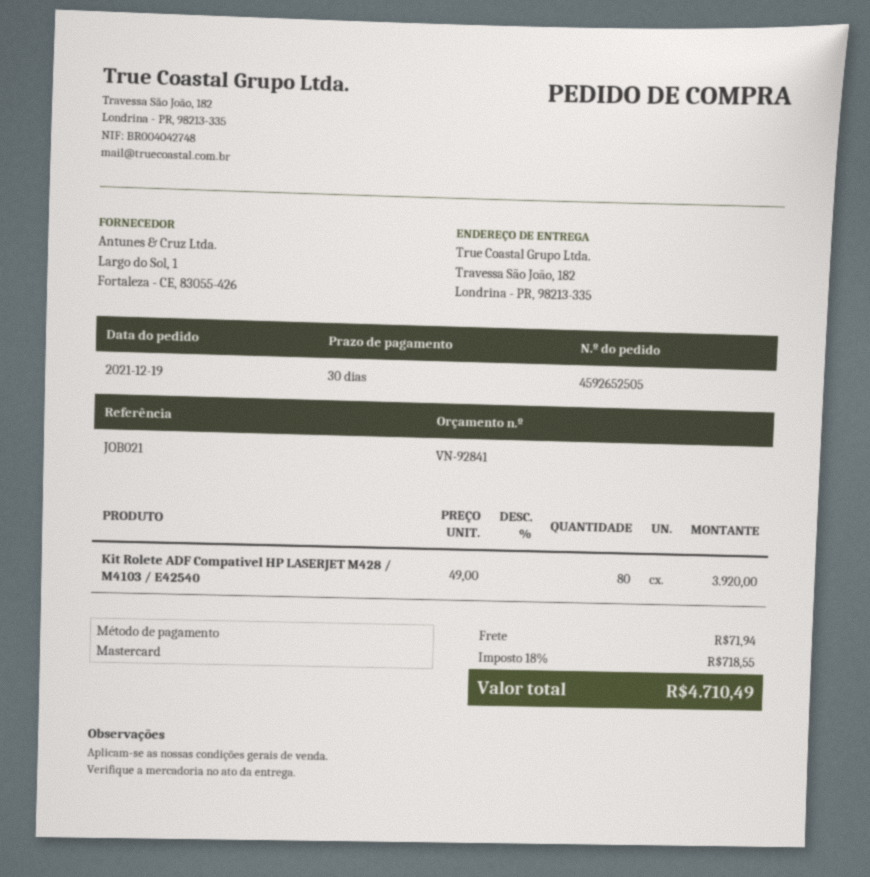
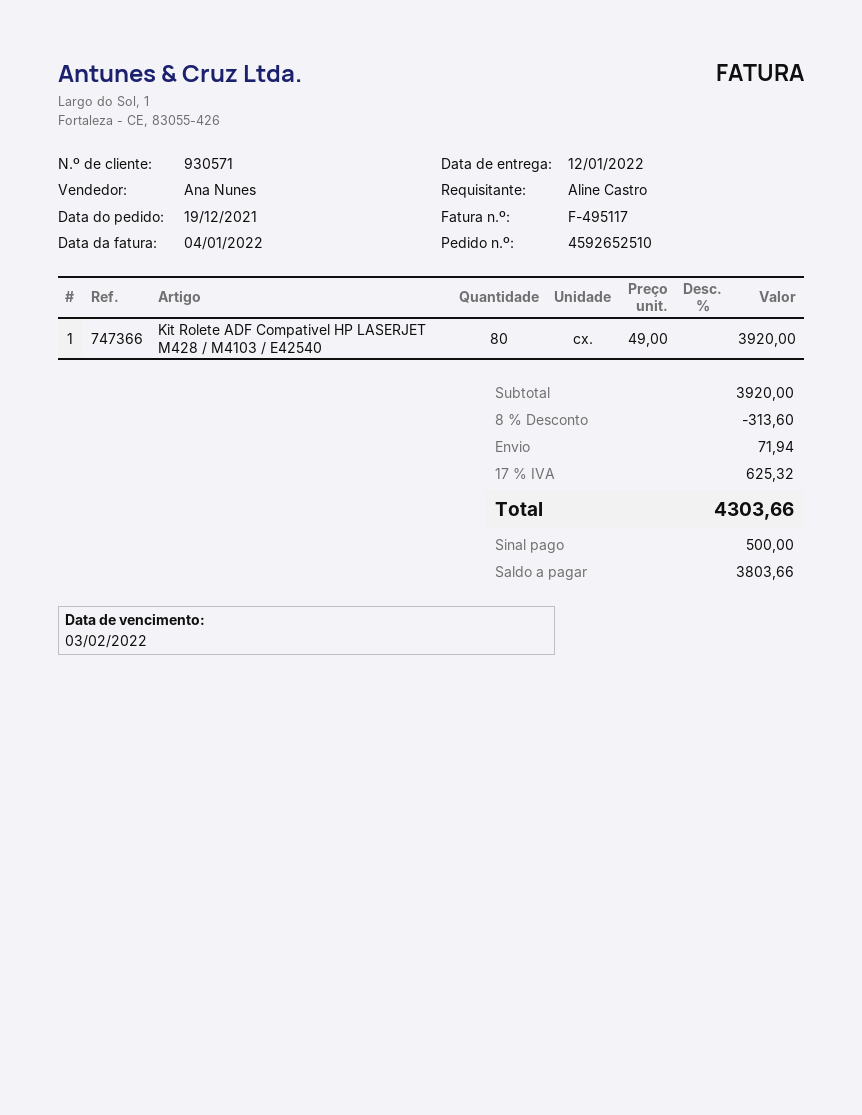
order number: 4592652505 -> 4592652510
discount: none -> 8% = 313.60
tax: 18% = 718.55 -> 17% = 625.32
total: 4710.49 -> 4303.66

